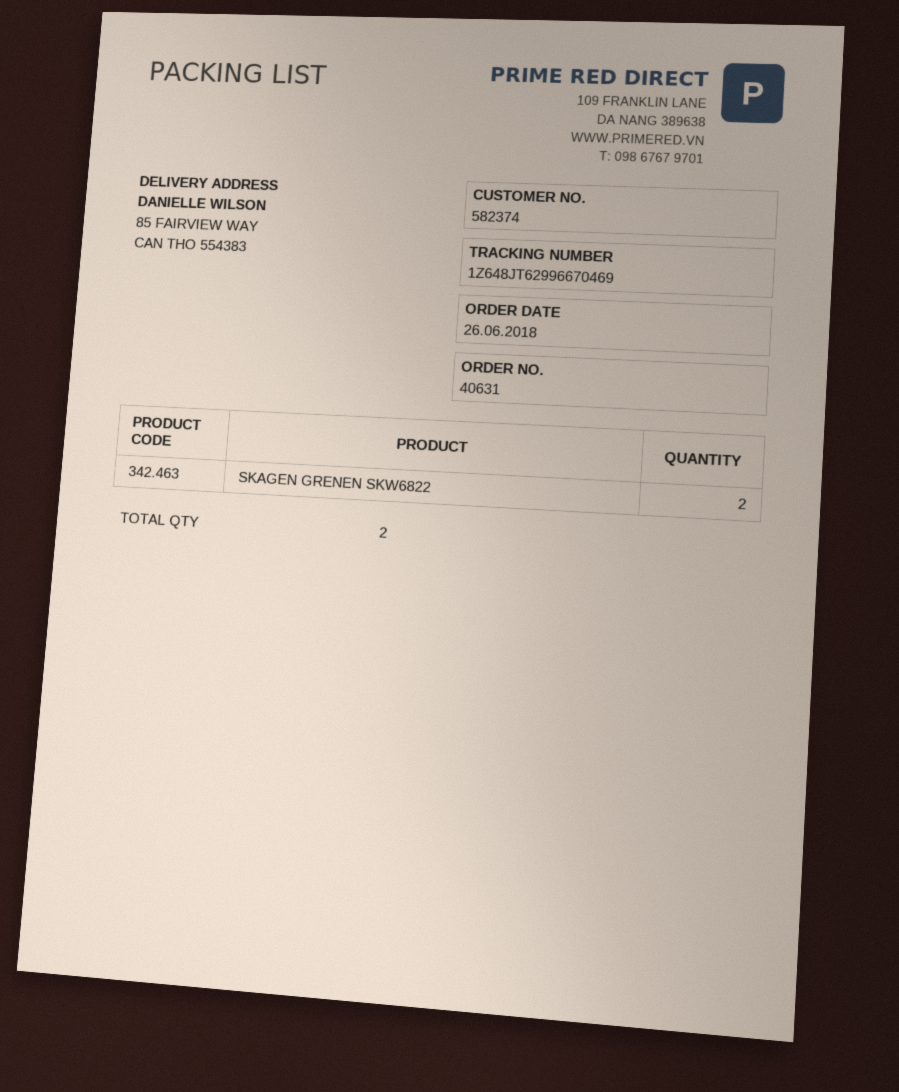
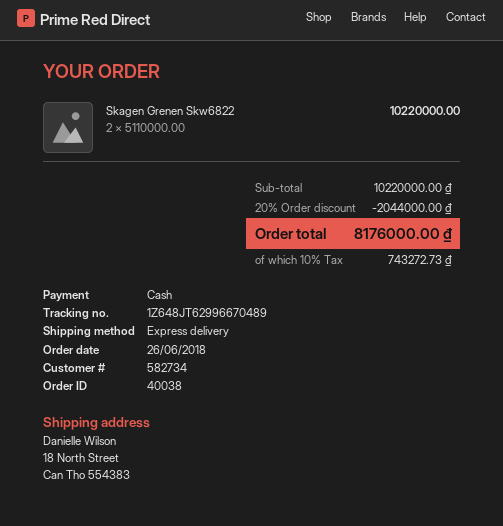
order number: 40631 -> 40038
customer number: 582374 -> 582734
tracking number: 1Z648JT62996670469 -> 1Z648JT62996670489
ship to: 85 FAIRVIEW WAY, CAN THO 554383 -> 18 North Street, Can Tho 554383

